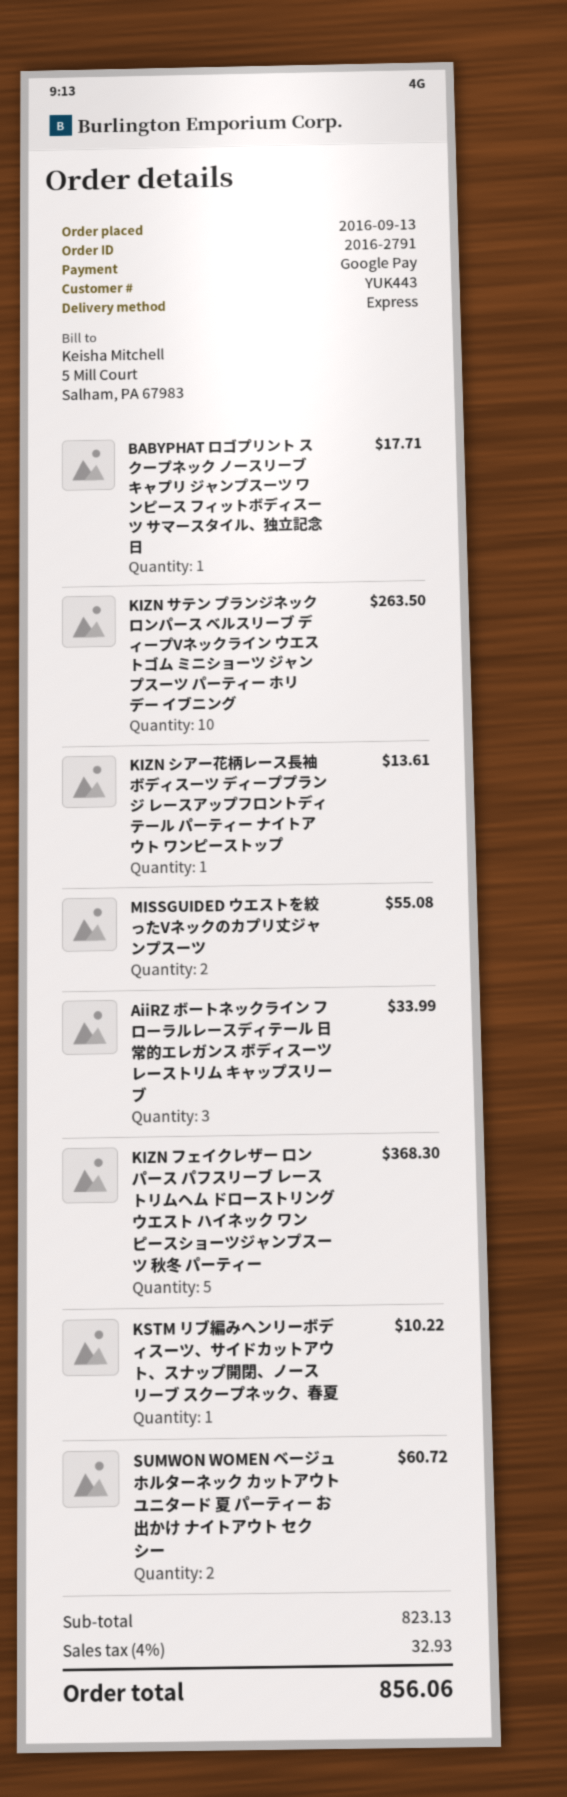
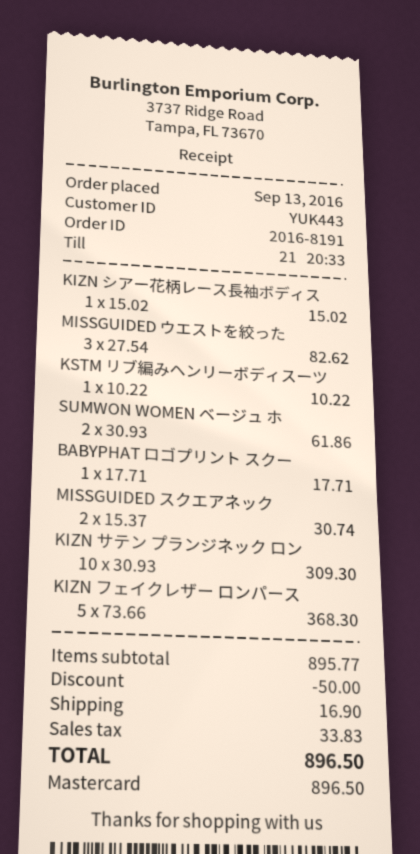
order number: 2016-2791 -> 2016-8191
payment method: Google Pay -> Mastercard
KIZN サテン プランジネック ロンパース ベルスリーブ ディープVネックライン ウエストゴム ミニショーツ ジャンプスーツ パーティー ホリデー イブニング: 10 for 263.50 -> 10 for 309.30
KIZN シアー花柄レース長袖ボディスーツ ディーププランジ レースアップフロントディテール パーティー ナイトアウト ワンピーストップ: 1 for 13.61 -> 1 for 15.02
MISSGUIDED ウエストを絞ったVネックのカプリ丈ジャンプスーツ: 2 for 55.08 -> 3 for 82.62
AiiRZ ボートネックライン フローラルレースディテール 日常的エレガンス ボディスーツ レーストリム キャップスリーブ: 3 for 33.99 -> none
SUMWON WOMEN ベージュ ホルターネック カットアウト ユニタード 夏 パーティー お出かけ ナイトアウト セクシー: 2 for 60.72 -> 2 for 61.86
MISSGUIDED スクエアネック: none -> 2 for 30.74
subtotal: 823.13 -> 895.77
discount: none -> 50.00
shipping: none -> 16.90
tax: 32.93 -> 33.83
total: 856.06 -> 896.50

